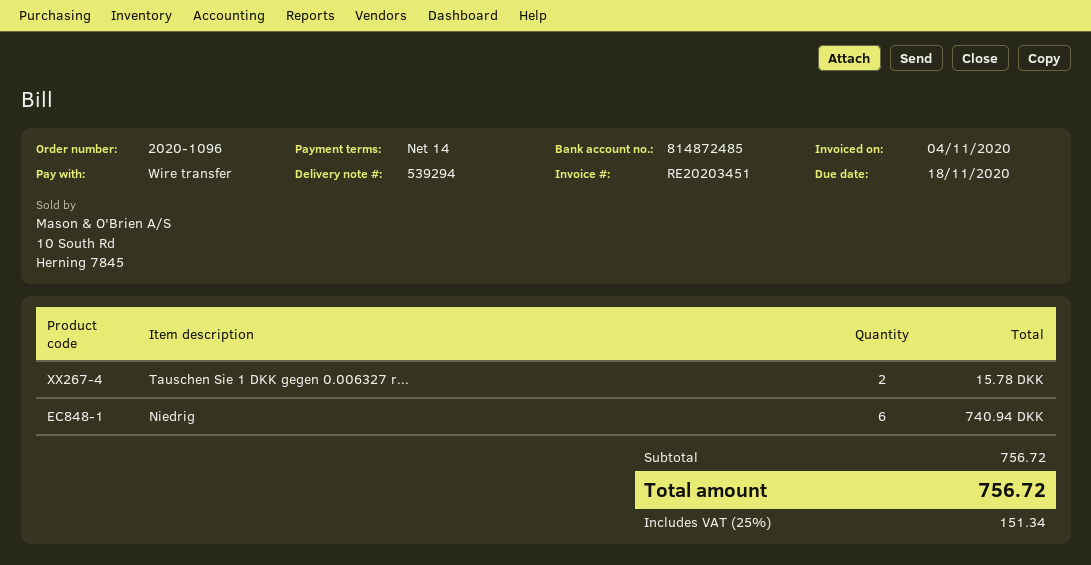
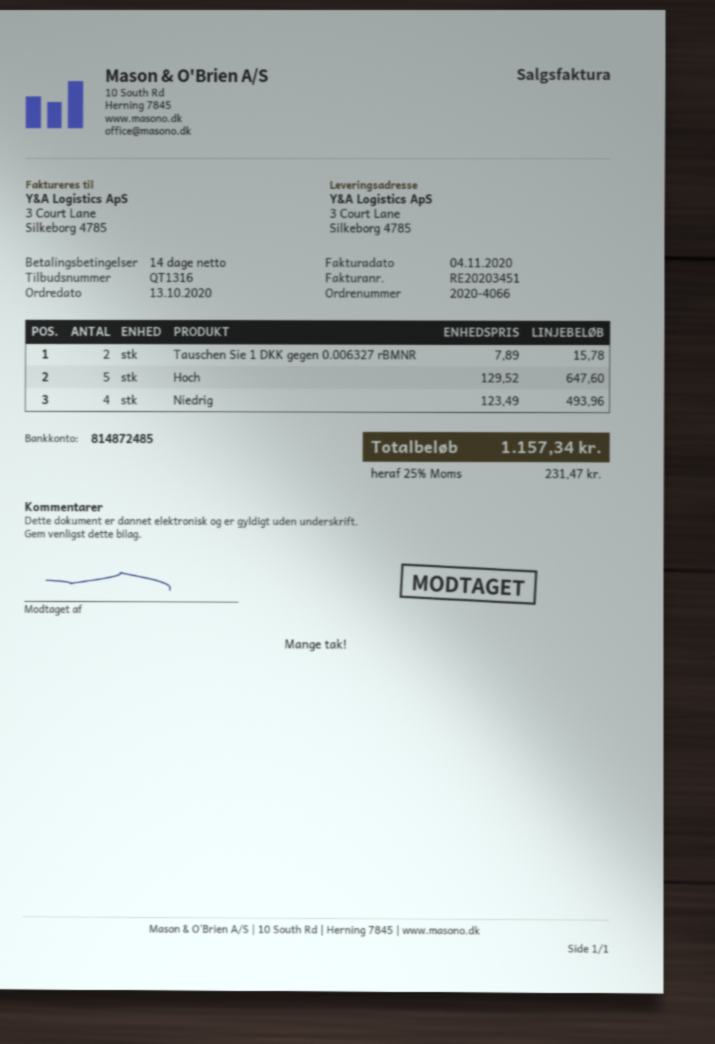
order number: 2020-1096 -> 2020-4066
Niedrig: 6 for 740.94 -> 4 for 493.96
Hoch: none -> 5 for 647.60
tax: 25% = 151.34 -> 25% = 231.47
total: 756.72 -> 1157.34

